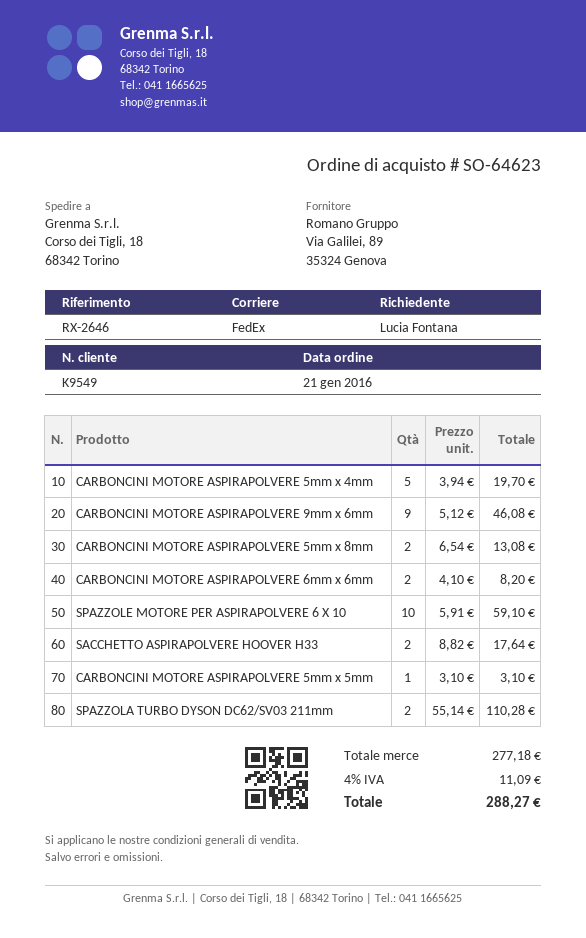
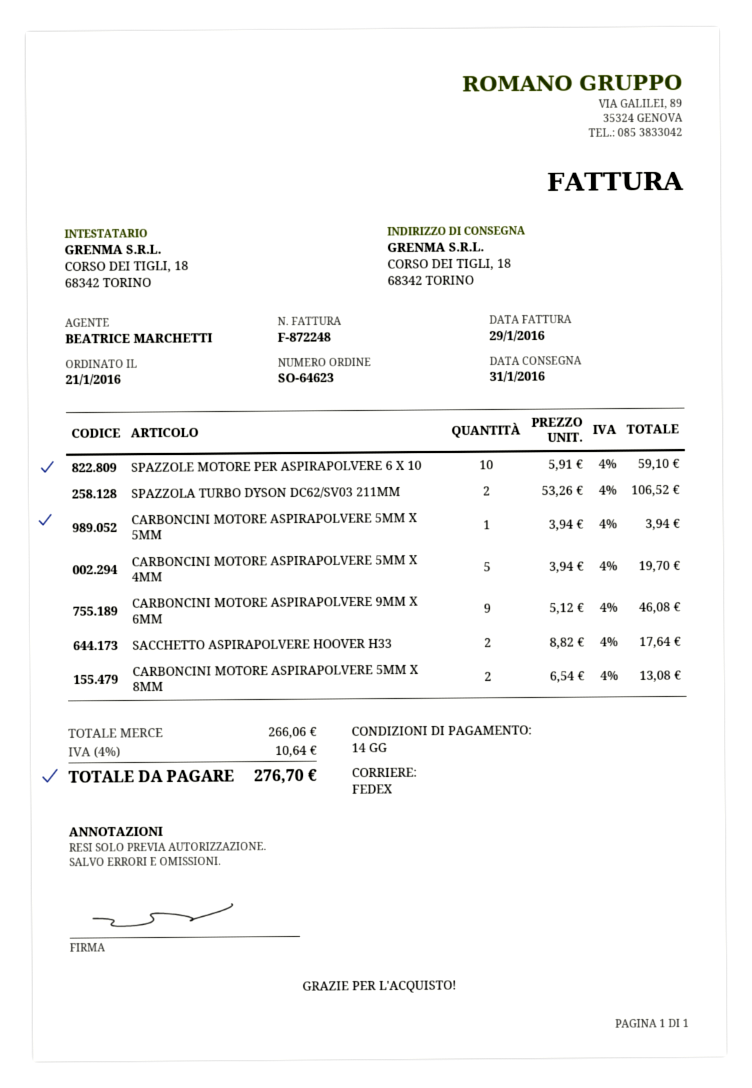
CARBONCINI MOTORE ASPIRAPOLVERE 6mm x 6mm: 2 x 4.10 = 8.20 -> none
CARBONCINI MOTORE ASPIRAPOLVERE 5mm x 5mm: 1 x 3.10 = 3.10 -> 1 x 3.94 = 3.94
SPAZZOLA TURBO DYSON DC62/SV03 211mm: 2 x 55.14 = 110.28 -> 2 x 53.26 = 106.52
subtotal: 277.18 -> 266.06
tax: 4% = 11.09 -> 4% = 10.64
total: 288.27 -> 276.70

